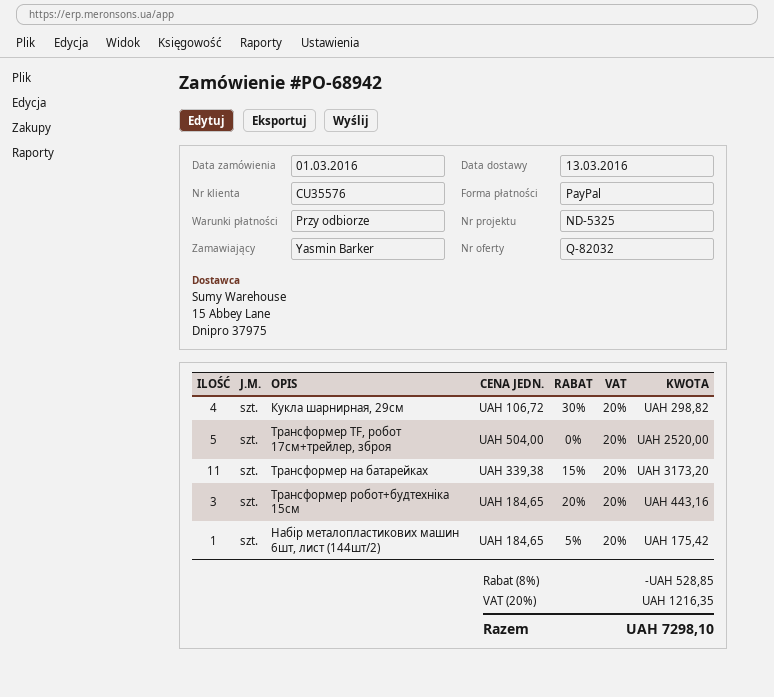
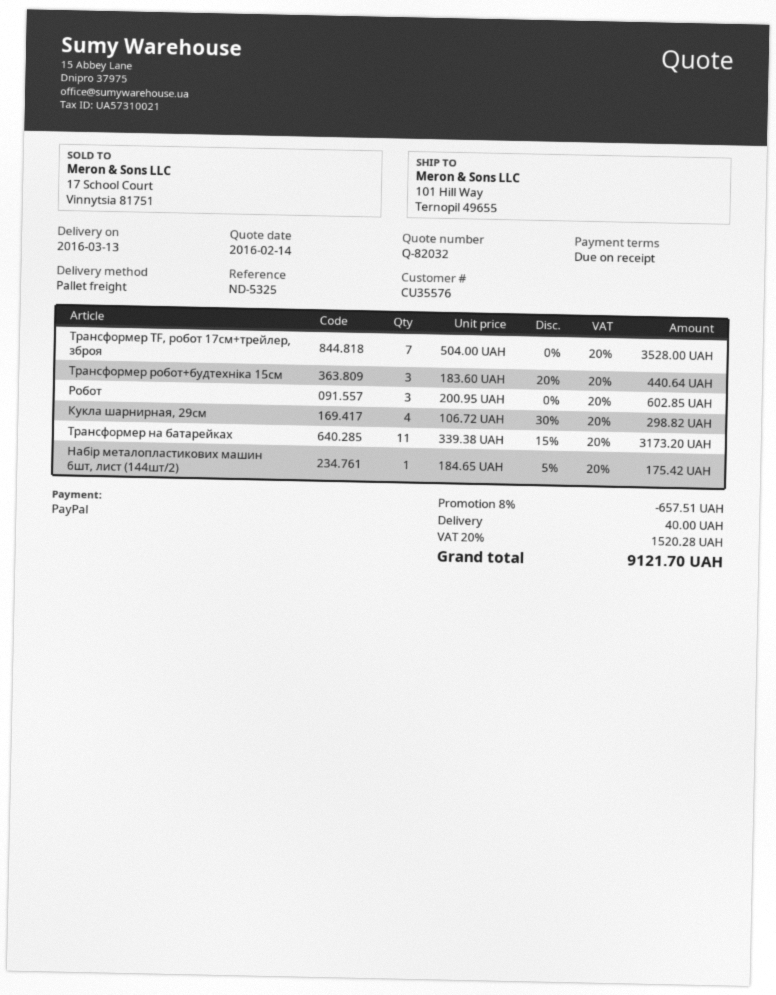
Трансформер TF, робот 17см+трейлер, зброя: 5 x 504.00 = 2520.00 -> 7 x 504.00 = 3528.00
Трансформер робот+будтехніка 15см: 3 x 184.65 - 20% = 443.16 -> 3 x 183.60 - 20% = 440.64
Робот: none -> 3 x 200.95 = 602.85
discount: 8% = 528.85 -> 8% = 657.51
shipping: none -> 40.00
tax: 20% = 1216.35 -> 20% = 1520.28
total: 7298.10 -> 9121.70

